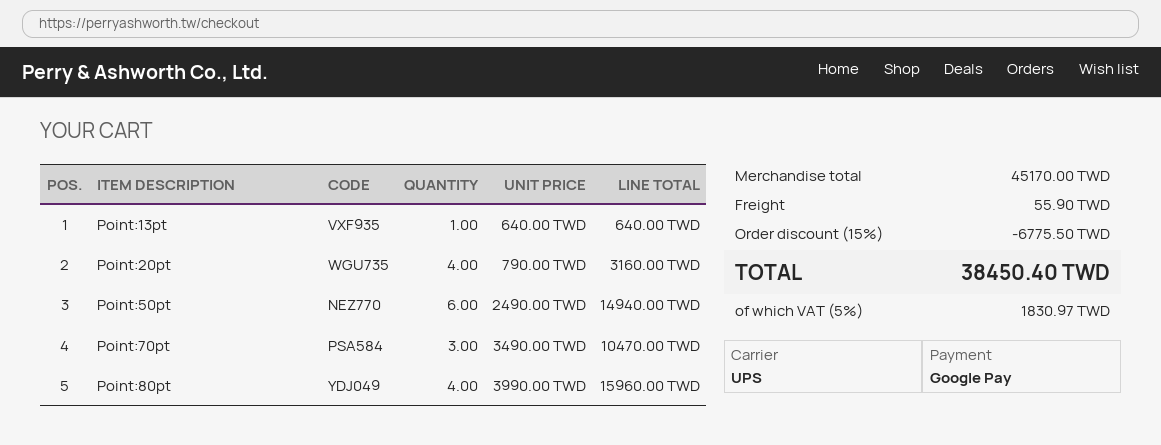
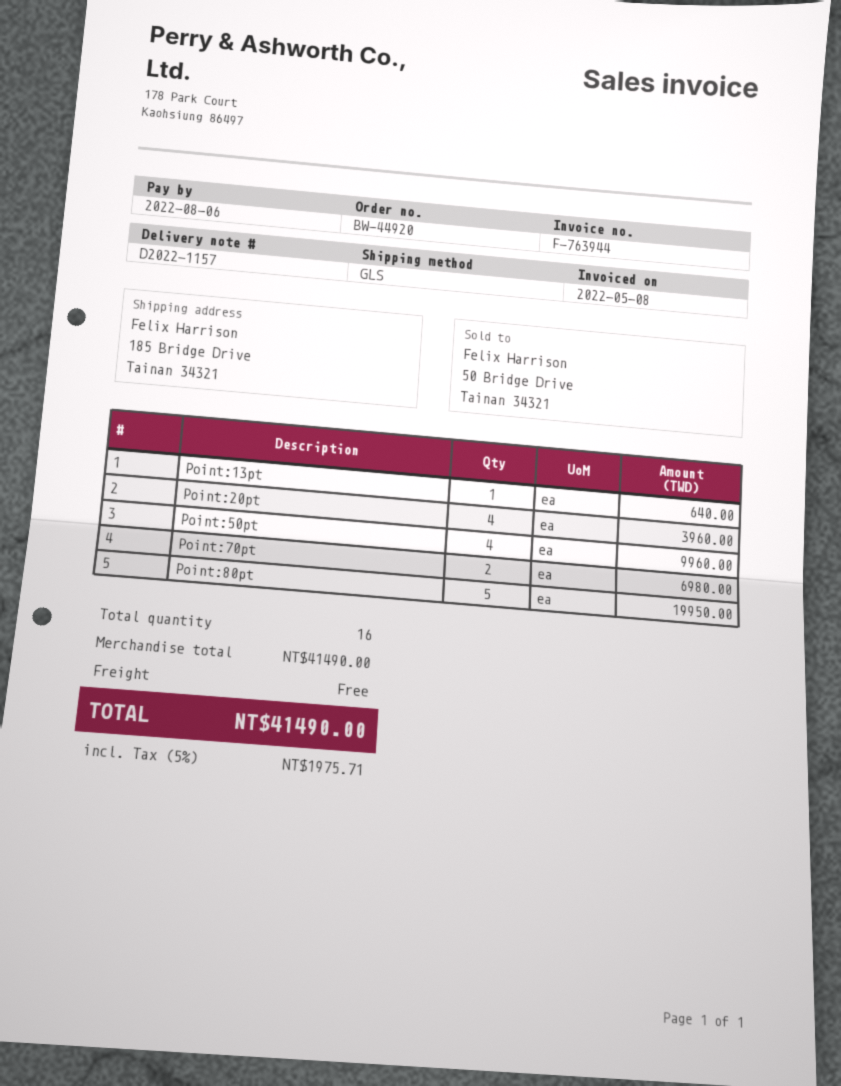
shipping method: UPS -> GLS
Point:20pt: 4 for 3160.00 -> 4 for 3960.00
Point:50pt: 6 for 14940.00 -> 4 for 9960.00
Point:70pt: 3 for 10470.00 -> 2 for 6980.00
Point:80pt: 4 for 15960.00 -> 5 for 19950.00
subtotal: 45170.00 -> 41490.00
discount: 15% = 6775.50 -> none
shipping: 55.90 -> 0.00
tax: 5% = 1830.97 -> 5% = 1975.71
total: 38450.40 -> 41490.00

